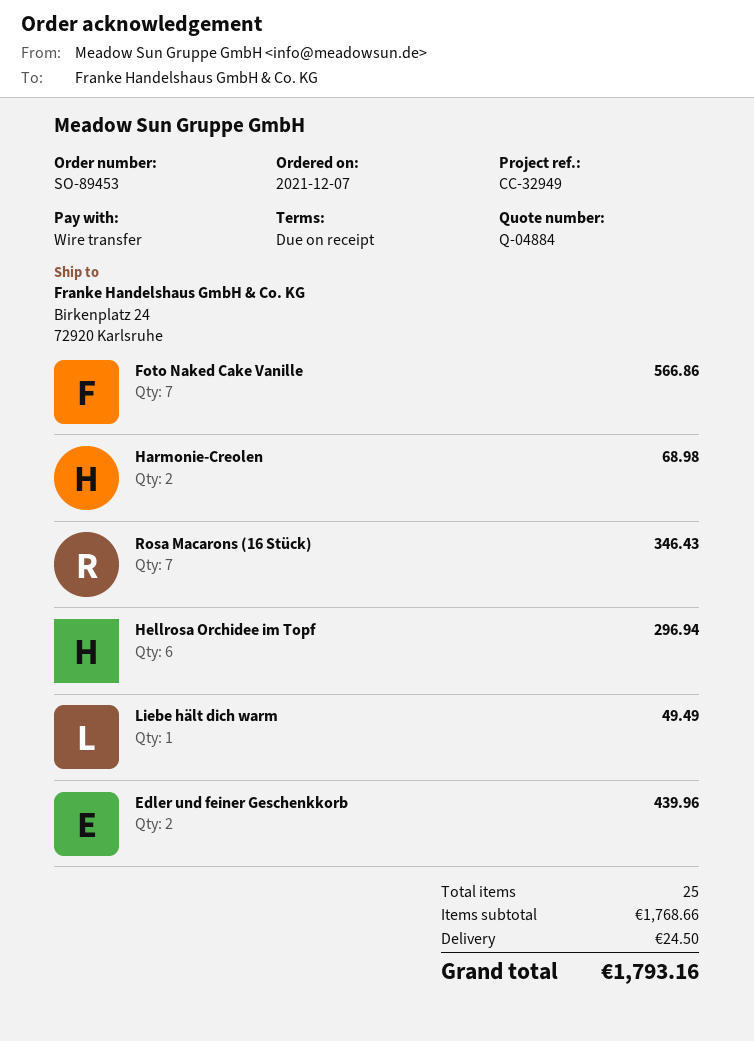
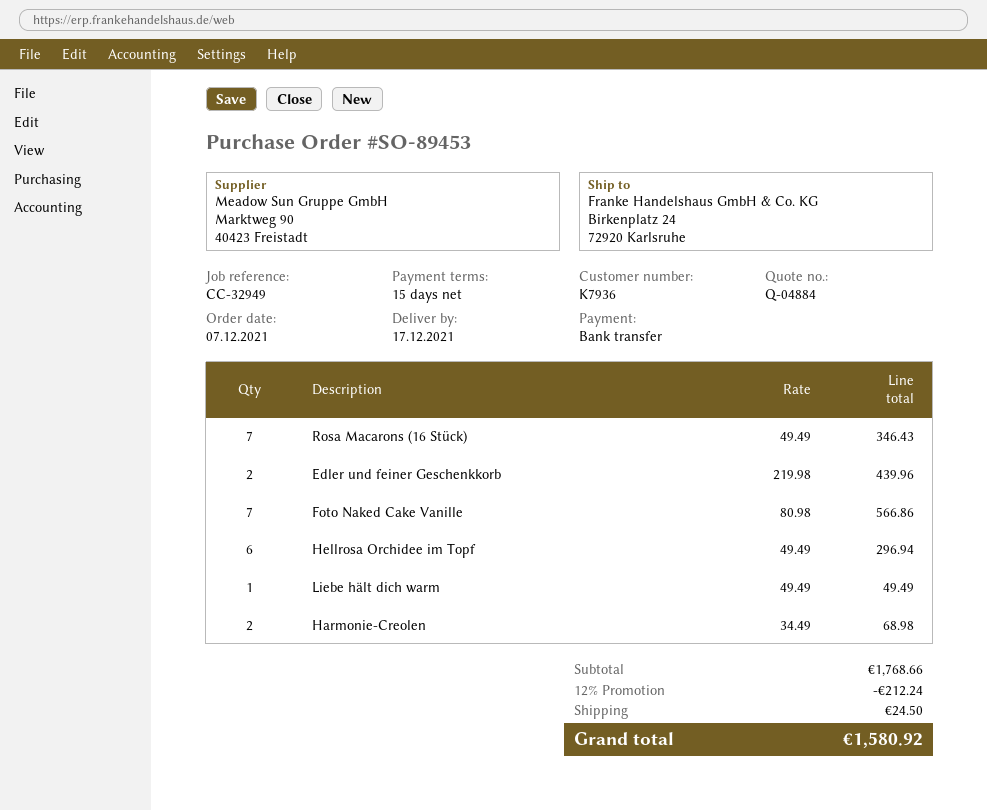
payment terms: on receipt -> 15 days
discount: none -> 12% = 212.24
total: 1793.16 -> 1580.92

